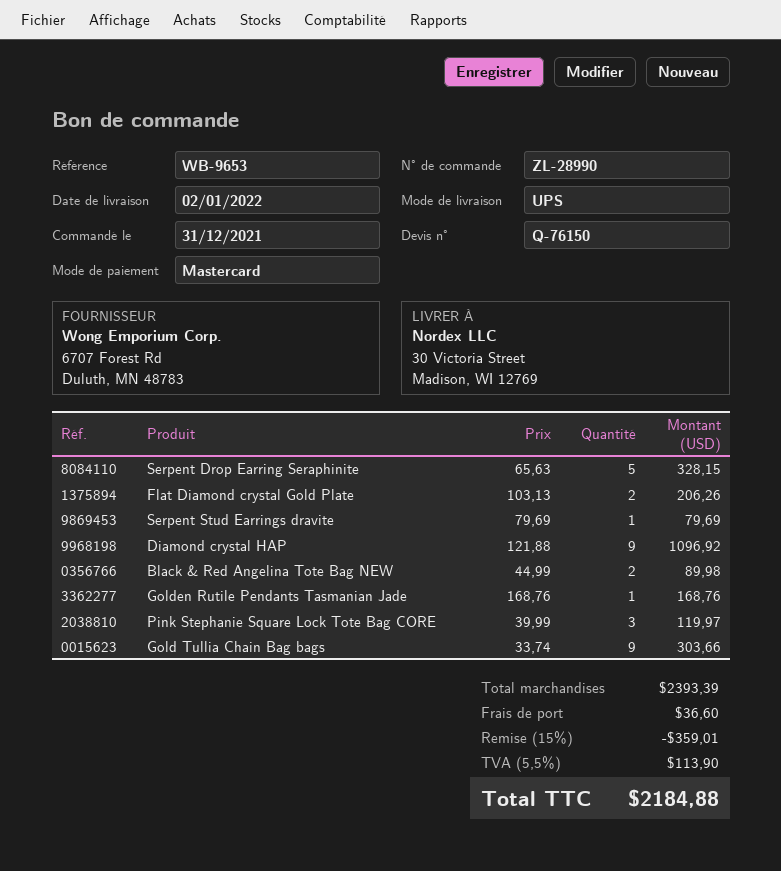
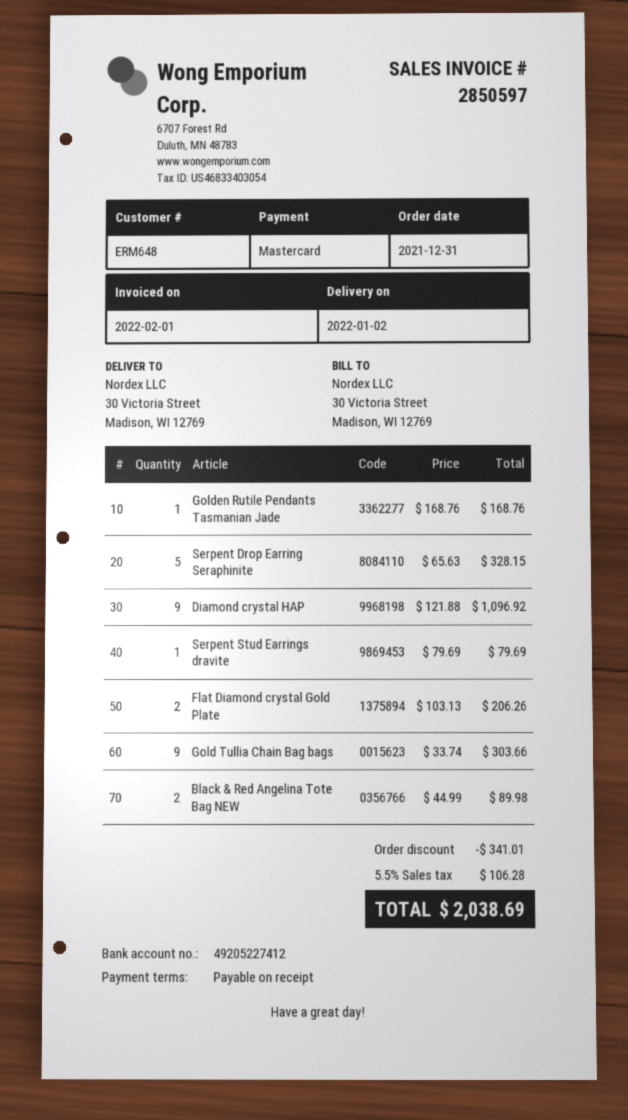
Pink Stephanie Square Lock Tote Bag CORE: 3 x 39.99 = 119.97 -> none
discount: 359.01 -> 341.01
shipping: 36.60 -> none
tax: 5.5% = 113.90 -> 5.5% = 106.28
total: 2184.88 -> 2038.69

